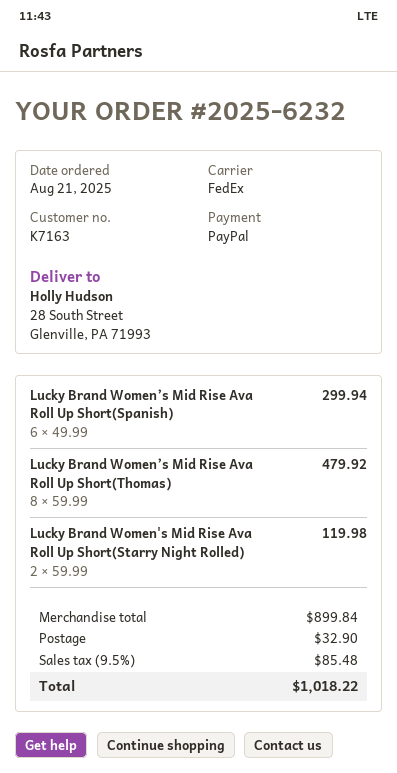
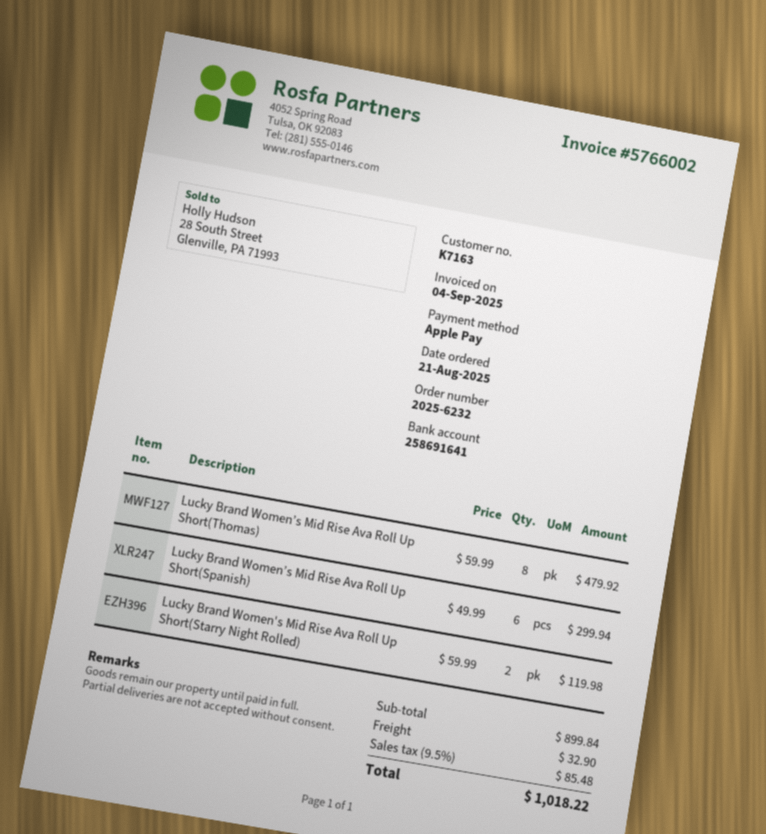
payment method: PayPal -> Apple Pay

